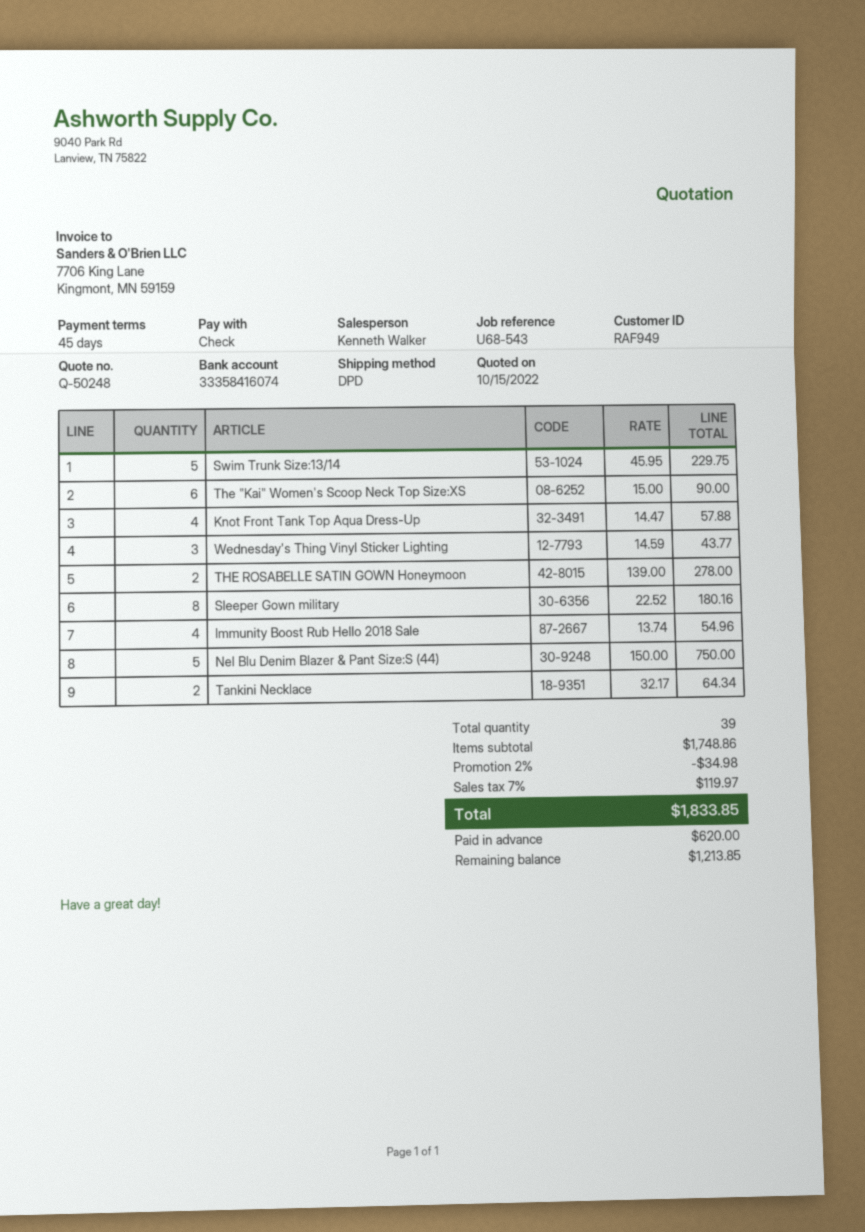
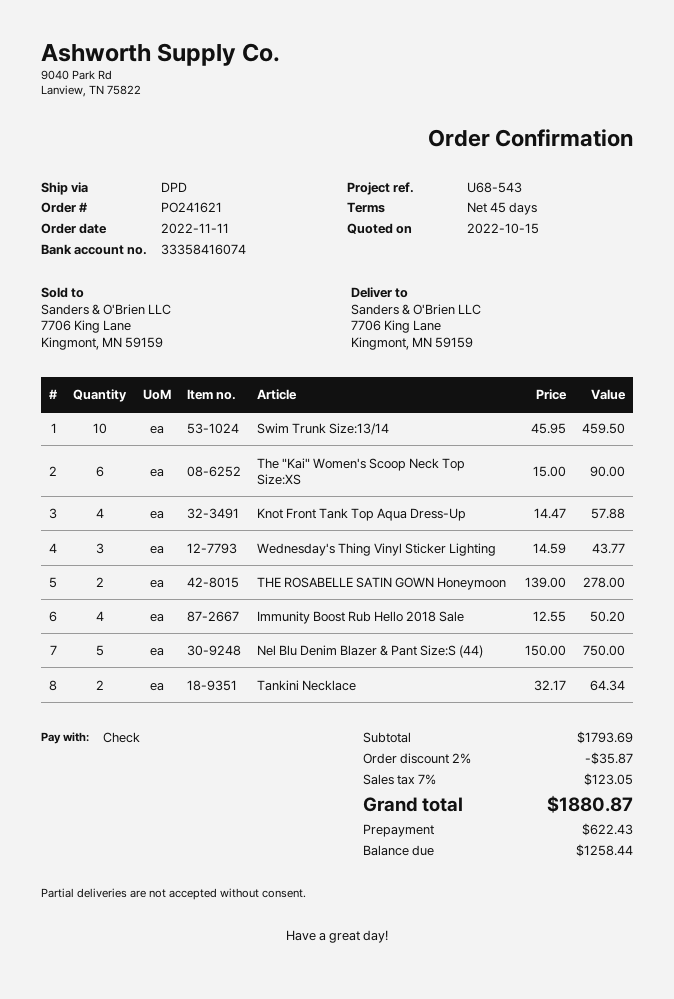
Swim Trunk Size:13/14: 5 x 45.95 = 229.75 -> 10 x 45.95 = 459.50
Sleeper Gown military: 8 x 22.52 = 180.16 -> none
Immunity Boost Rub Hello 2018 Sale: 4 x 13.74 = 54.96 -> 4 x 12.55 = 50.20
subtotal: 1748.86 -> 1793.69
discount: 2% = 34.98 -> 2% = 35.87
tax: 7% = 119.97 -> 7% = 123.05
total: 1833.85 -> 1880.87
deposit: 620.00 -> 622.43
balance: 1213.85 -> 1258.44

